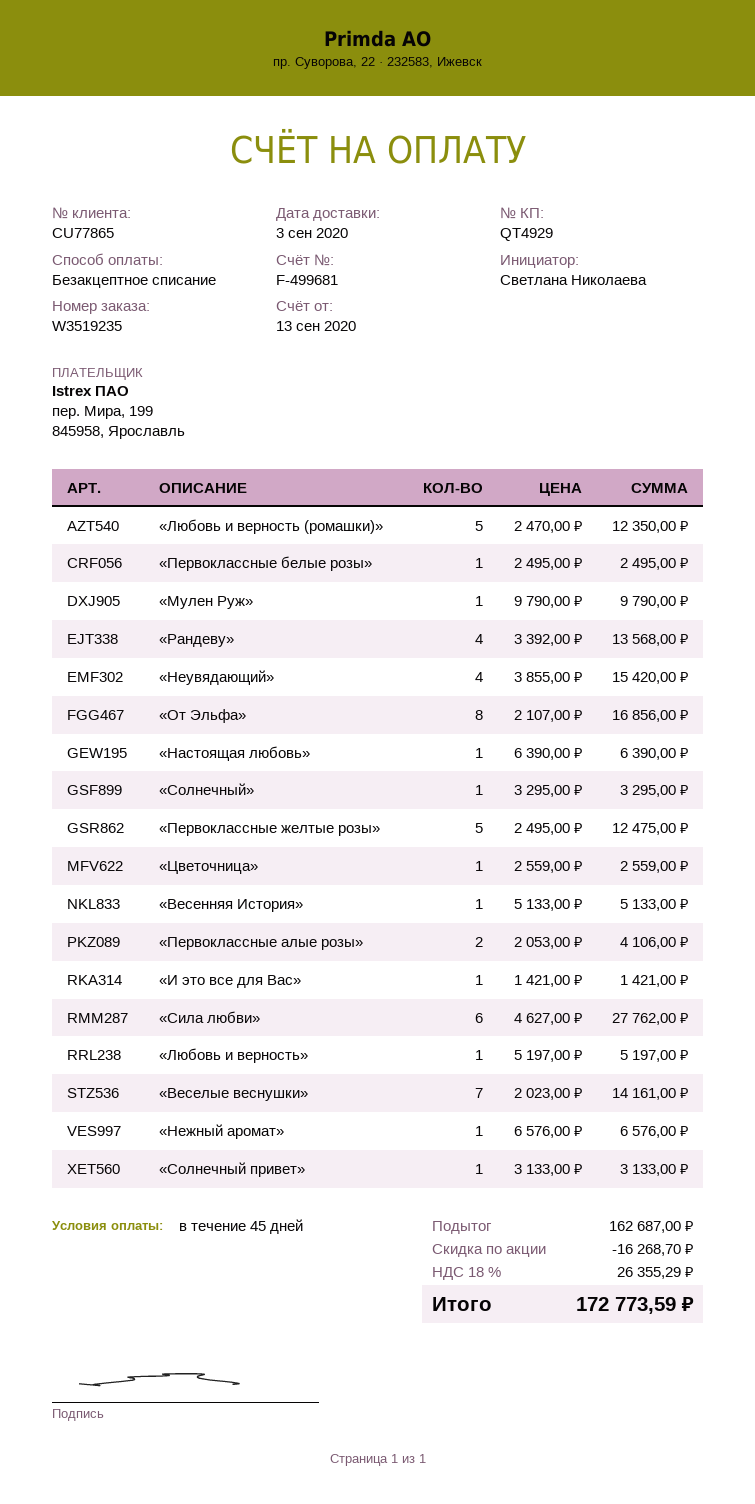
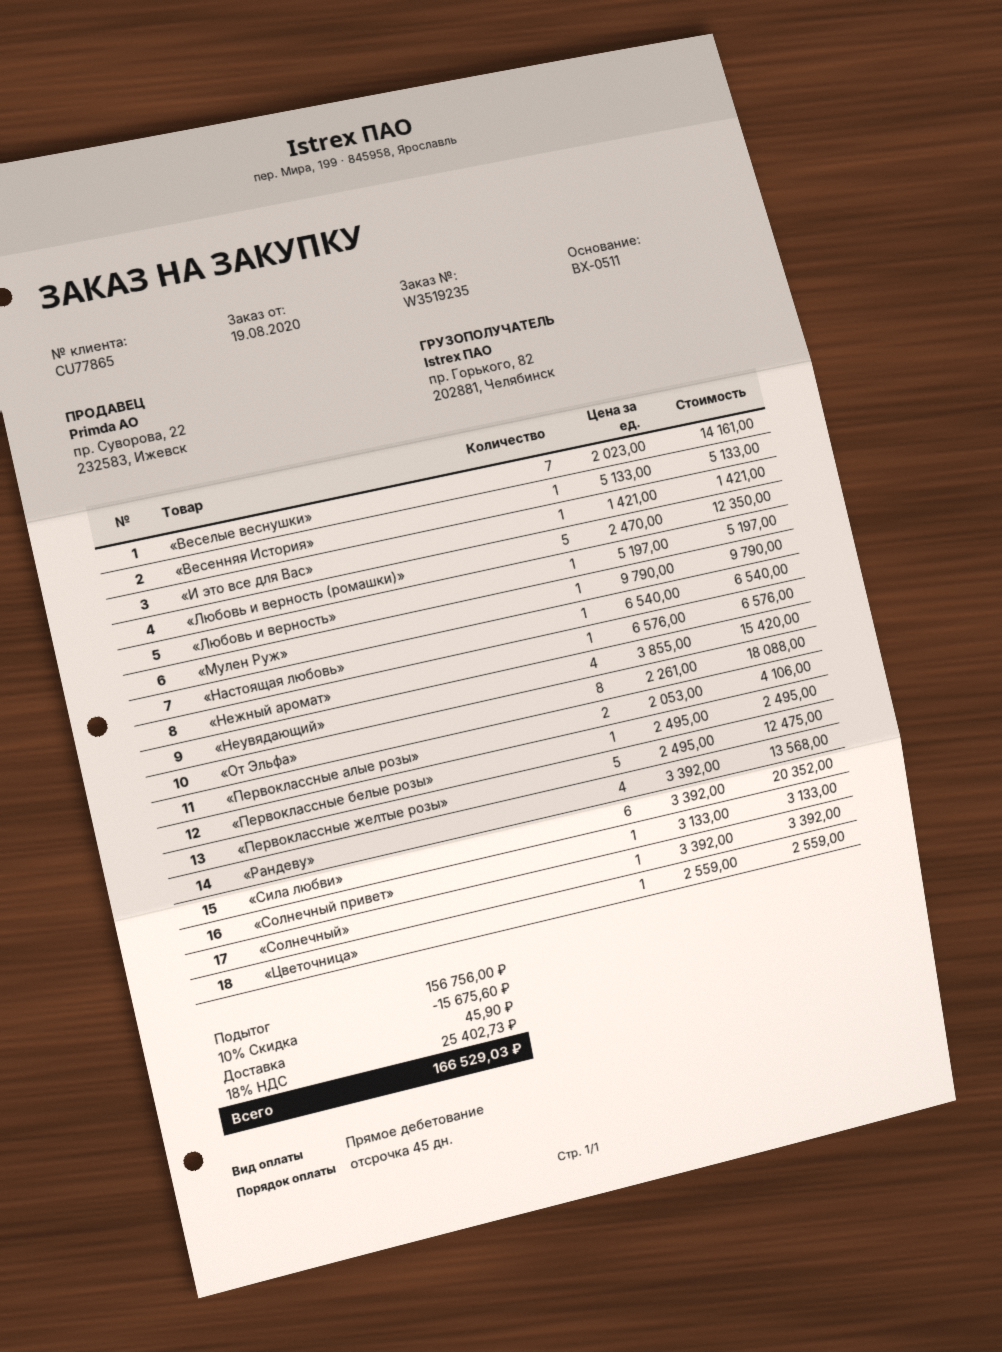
«От Эльфа»: 8 x 2107.00 = 16856.00 -> 8 x 2261.00 = 18088.00
«Настоящая любовь»: 1 x 6390.00 = 6390.00 -> 1 x 6540.00 = 6540.00
«Солнечный»: 1 x 3295.00 = 3295.00 -> 1 x 3392.00 = 3392.00
«Сила любви»: 6 x 4627.00 = 27762.00 -> 6 x 3392.00 = 20352.00
subtotal: 162687.00 -> 156756.00
discount: 16268.70 -> 15675.60
shipping: none -> 45.90
tax: 18% = 26355.29 -> 18% = 25402.73
total: 172773.59 -> 166529.03

